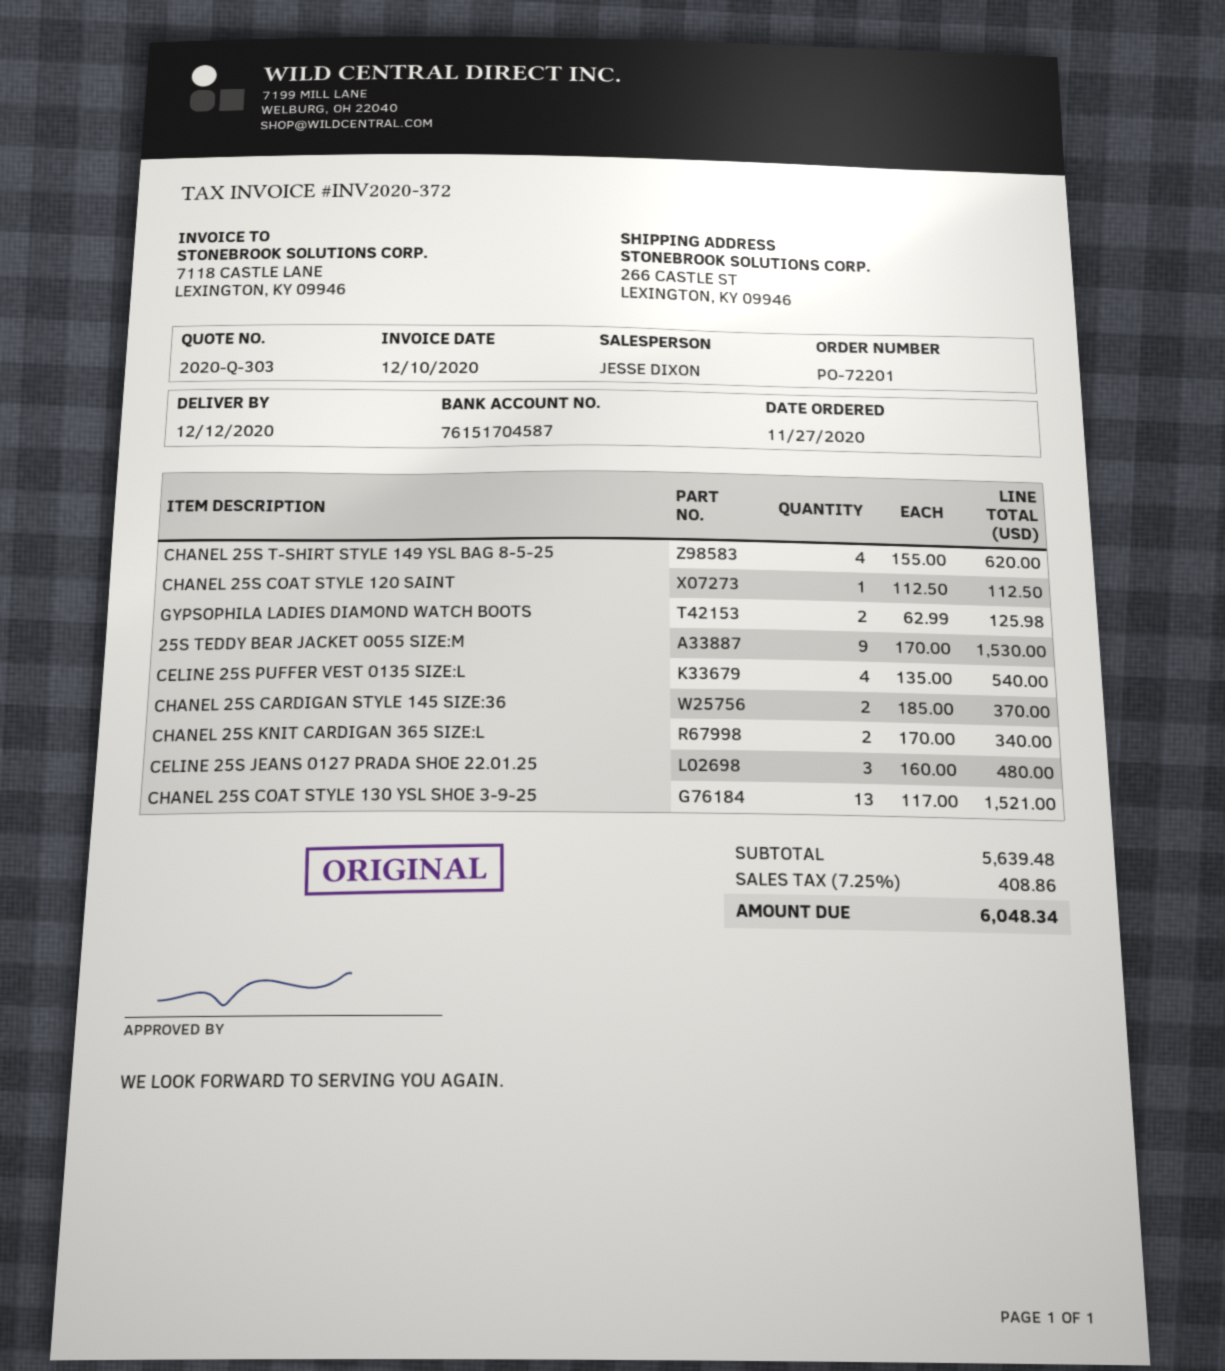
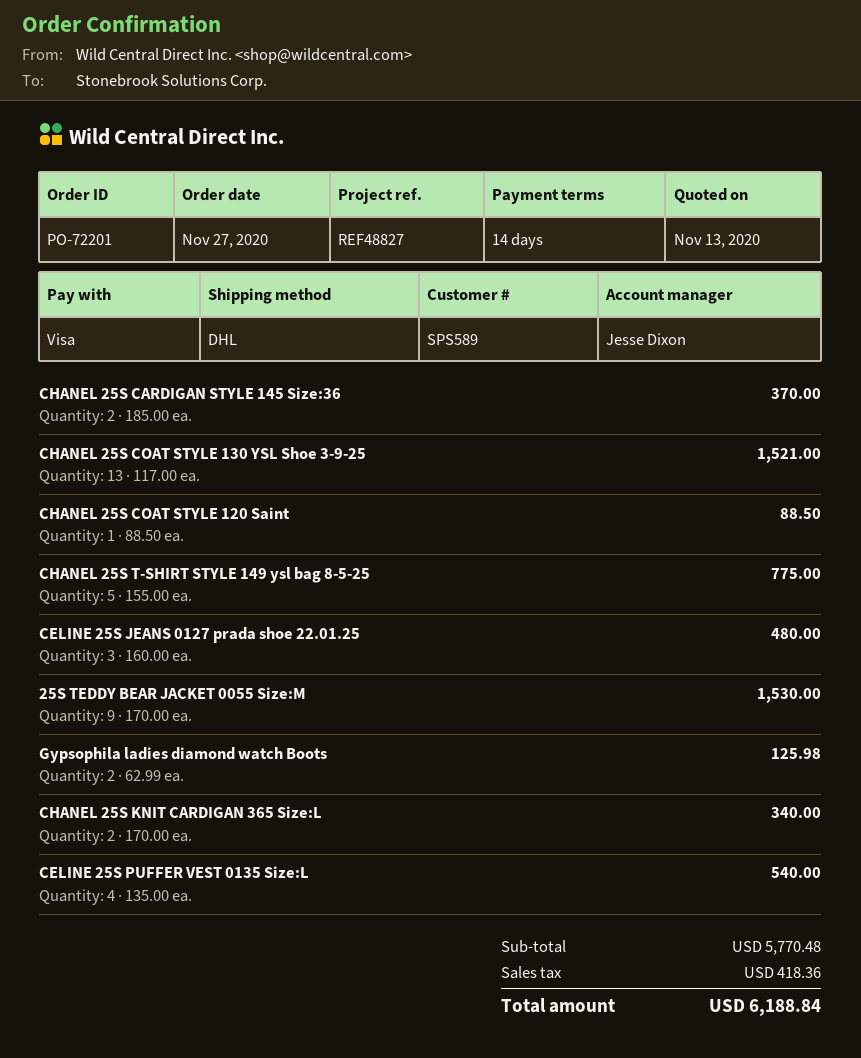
CHANEL 25S T-SHIRT STYLE 149 YSL BAG 8-5-25: 4 x 155.00 = 620.00 -> 5 x 155.00 = 775.00
CHANEL 25S COAT STYLE 120 SAINT: 1 x 112.50 = 112.50 -> 1 x 88.50 = 88.50
subtotal: 5639.48 -> 5770.48
tax: 408.86 -> 418.36
total: 6048.34 -> 6188.84

